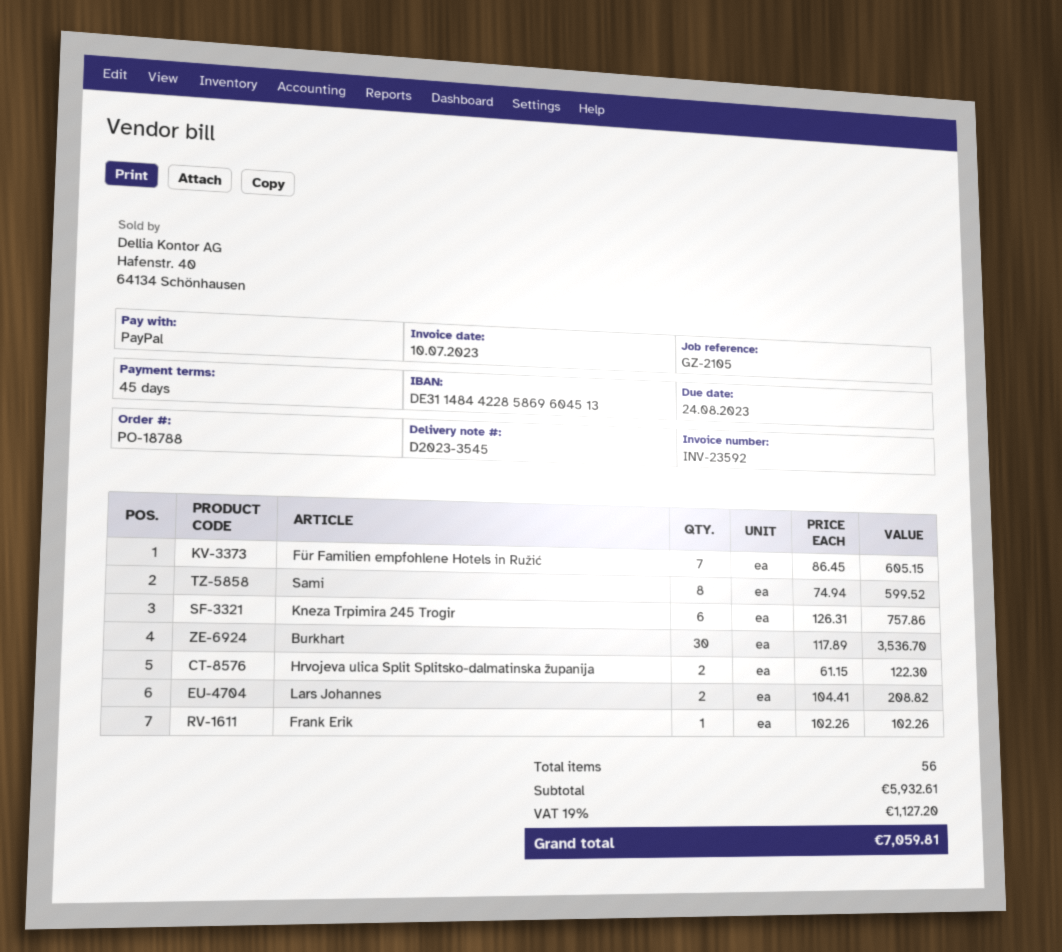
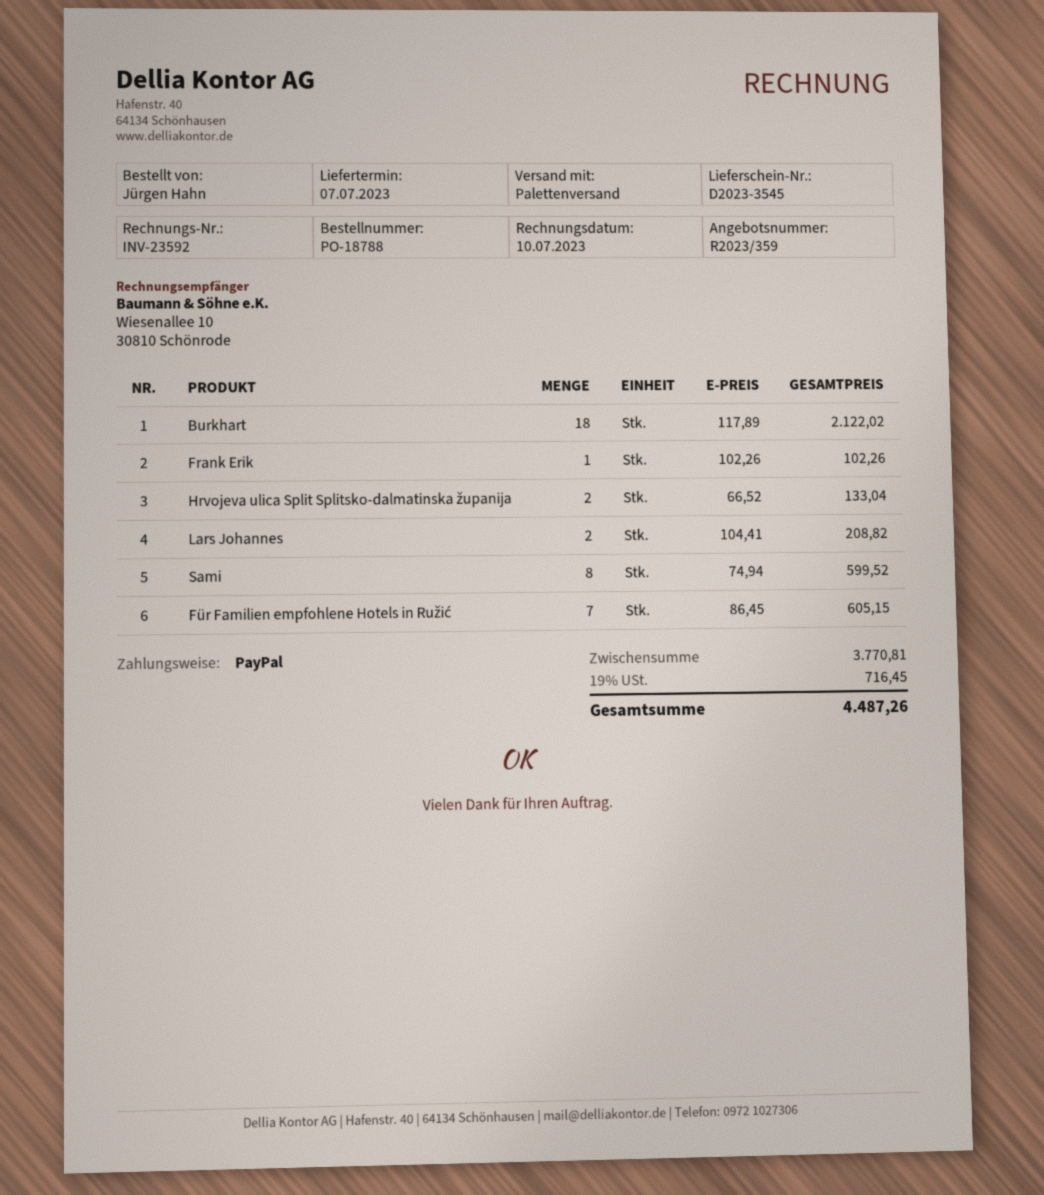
Kneza Trpimira 245 Trogir: 6 x 126.31 = 757.86 -> none
Burkhart: 30 x 117.89 = 3536.70 -> 18 x 117.89 = 2122.02
Hrvojeva ulica Split Splitsko-dalmatinska županija: 2 x 61.15 = 122.30 -> 2 x 66.52 = 133.04
subtotal: 5932.61 -> 3770.81
tax: 19% = 1127.20 -> 19% = 716.45
total: 7059.81 -> 4487.26

